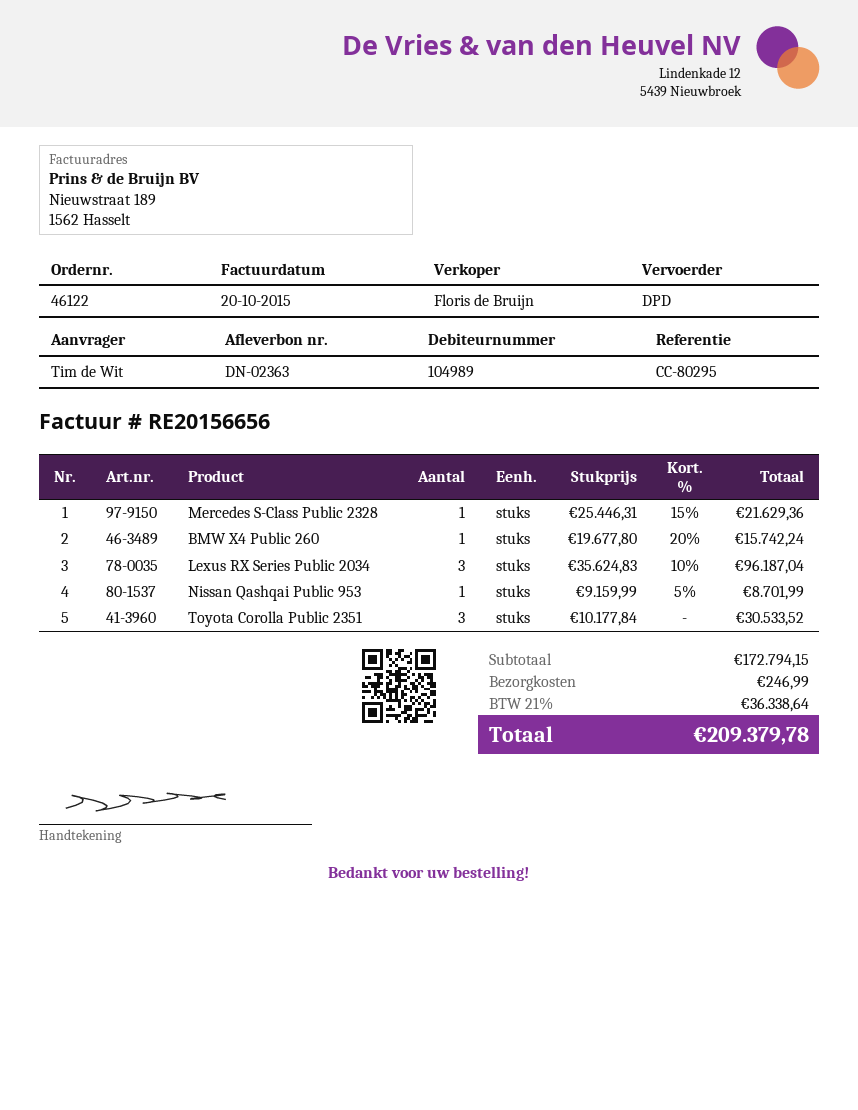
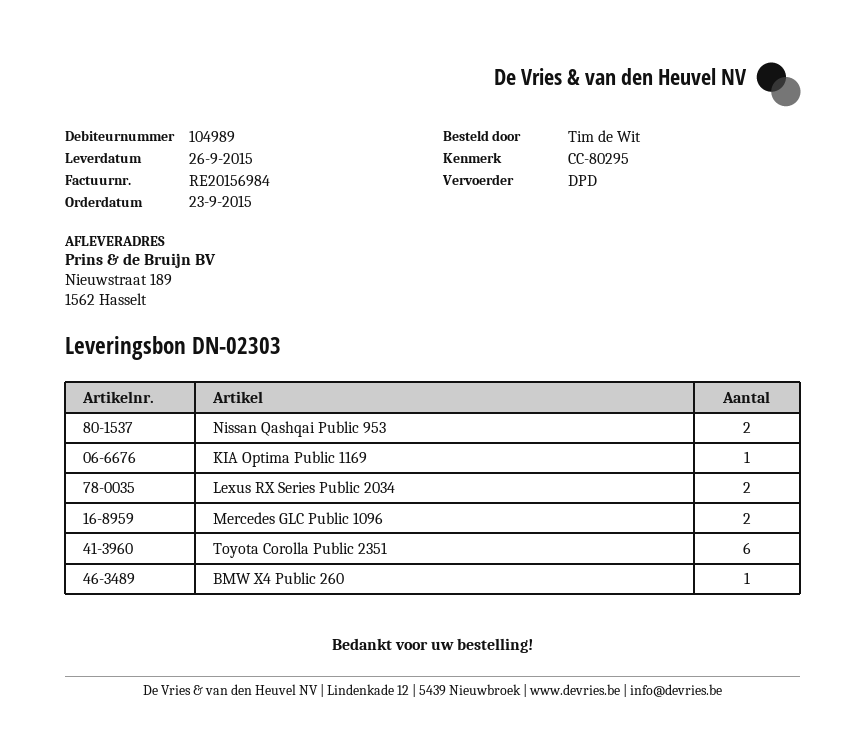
delivery note number: DN-02363 -> DN-02303
invoice number: RE20156656 -> RE20156984
Mercedes S-Class Public 2328: 1 -> none
Lexus RX Series Public 2034: 3 -> 2
Nissan Qashqai Public 953: 1 -> 2
Toyota Corolla Public 2351: 3 -> 6
KIA Optima Public 1169: none -> 1
Mercedes GLC Public 1096: none -> 2

